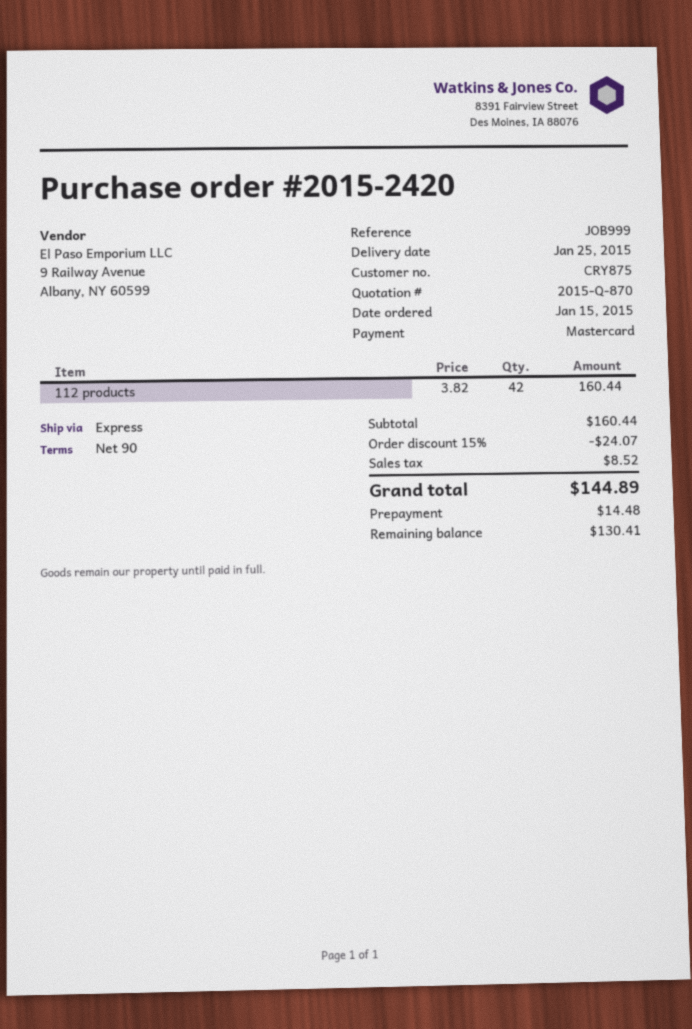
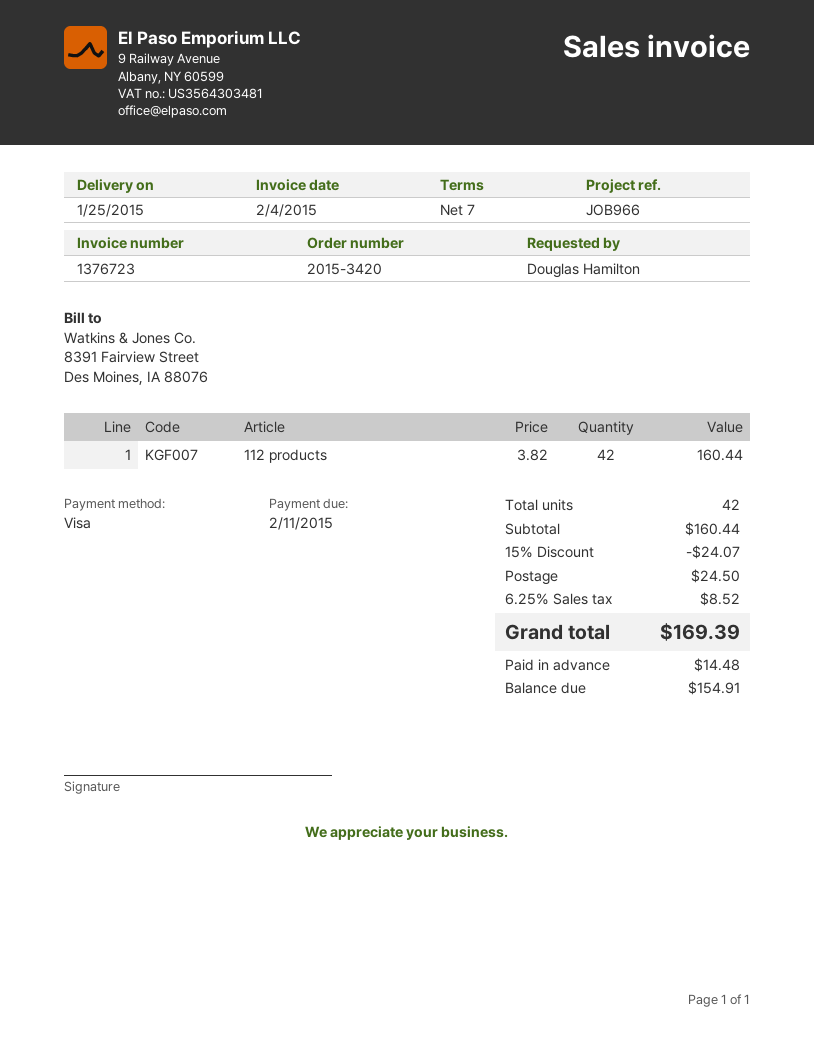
order number: 2015-2420 -> 2015-3420
payment terms: 90 days -> 7 days
reference: JOB999 -> JOB966
payment method: Mastercard -> Visa
shipping: none -> 24.50
total: 144.89 -> 169.39
balance: 130.41 -> 154.91

